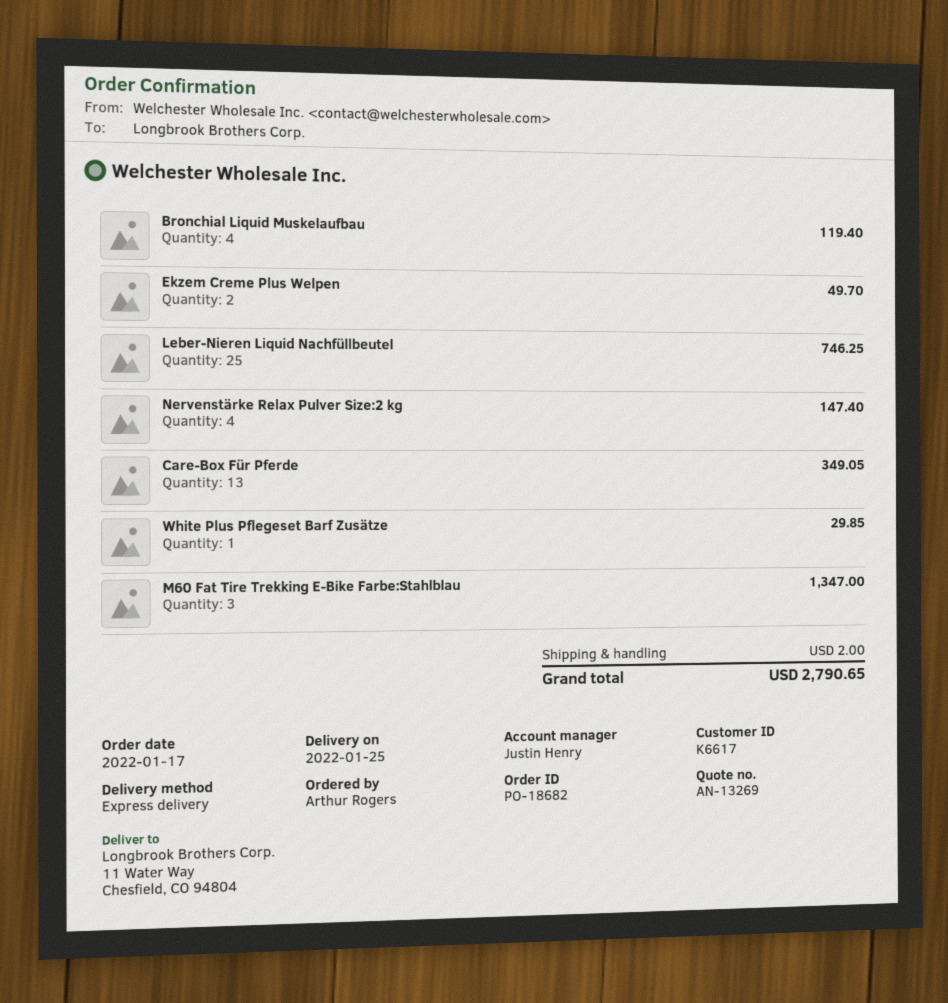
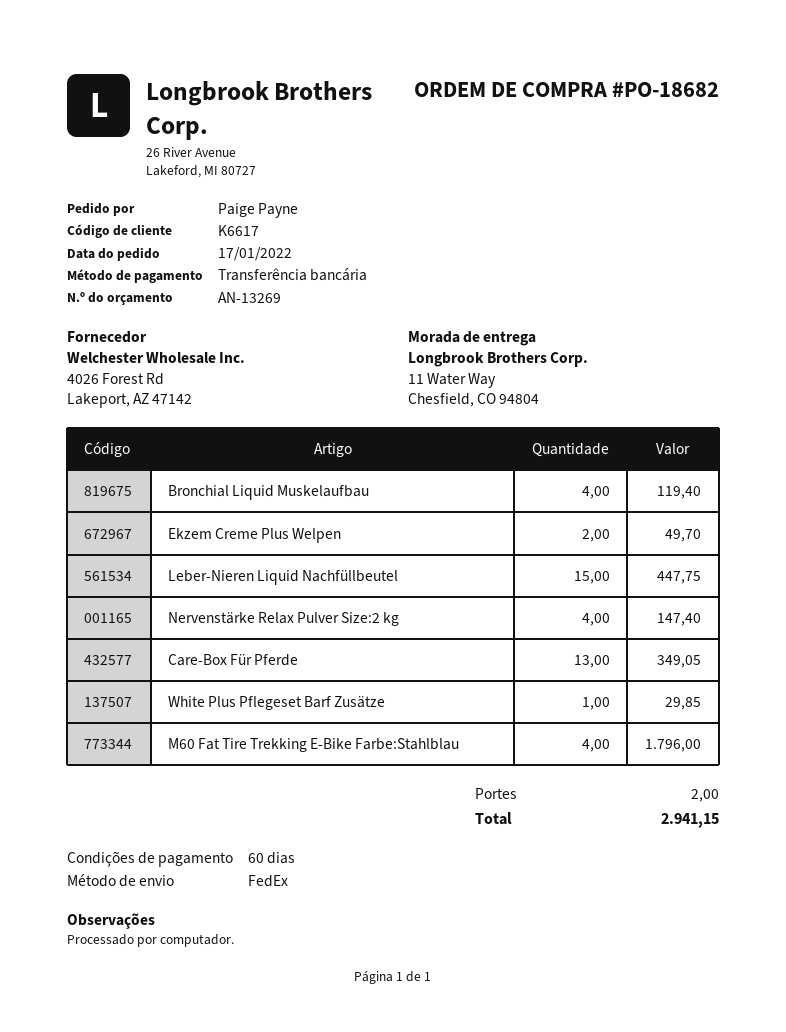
ordered by: Arthur Rogers -> Paige Payne
shipping method: express -> FedEx
Leber-Nieren Liquid Nachfüllbeutel: 25 for 746.25 -> 15 for 447.75
M60 Fat Tire Trekking E-Bike Farbe:Stahlblau: 3 for 1347.00 -> 4 for 1796.00
total: 2790.65 -> 2941.15

